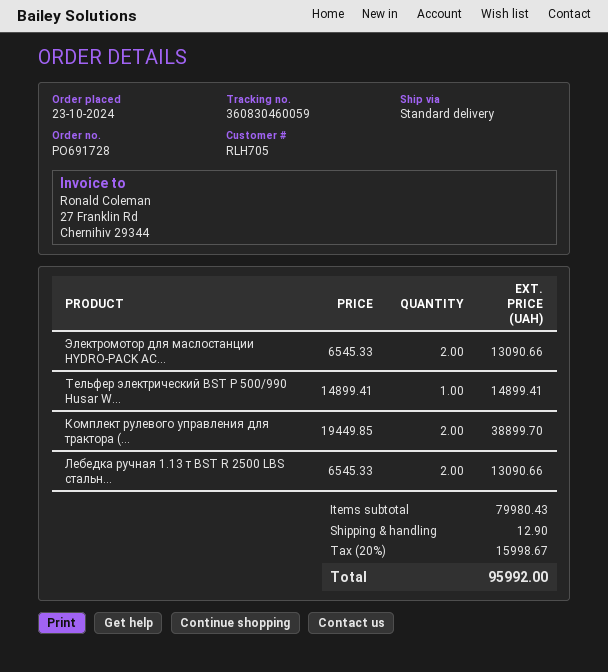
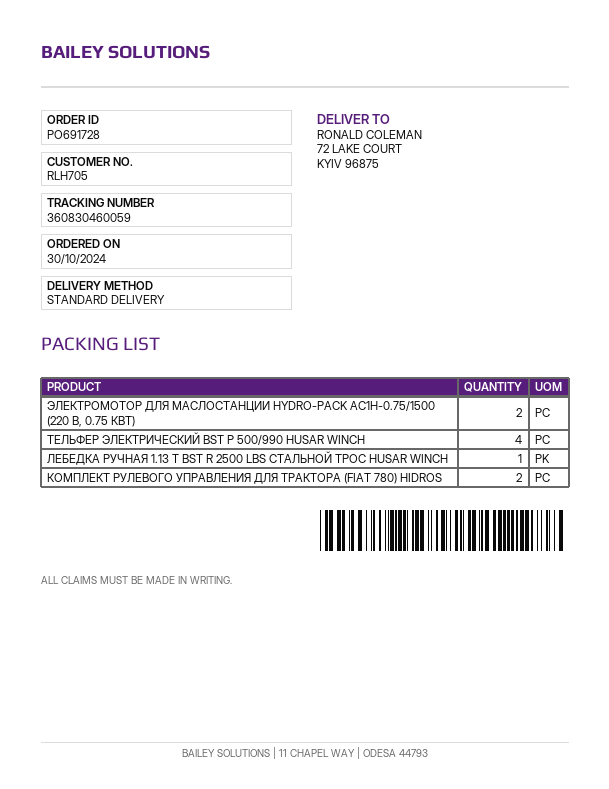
order date: 2024-10-23 -> 2024-10-30
Тельфер электрический BST P 500/990 Husar W...: 1 -> 4
Лебедка ручная 1.13 т BST R 2500 LBS стальн...: 2 -> 1

